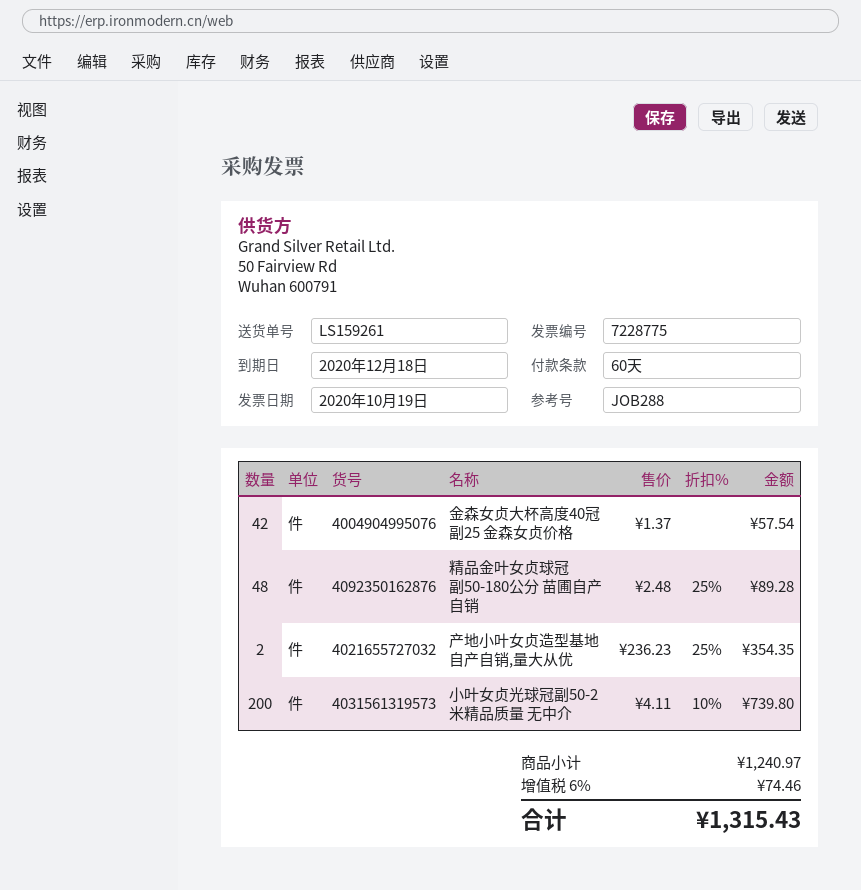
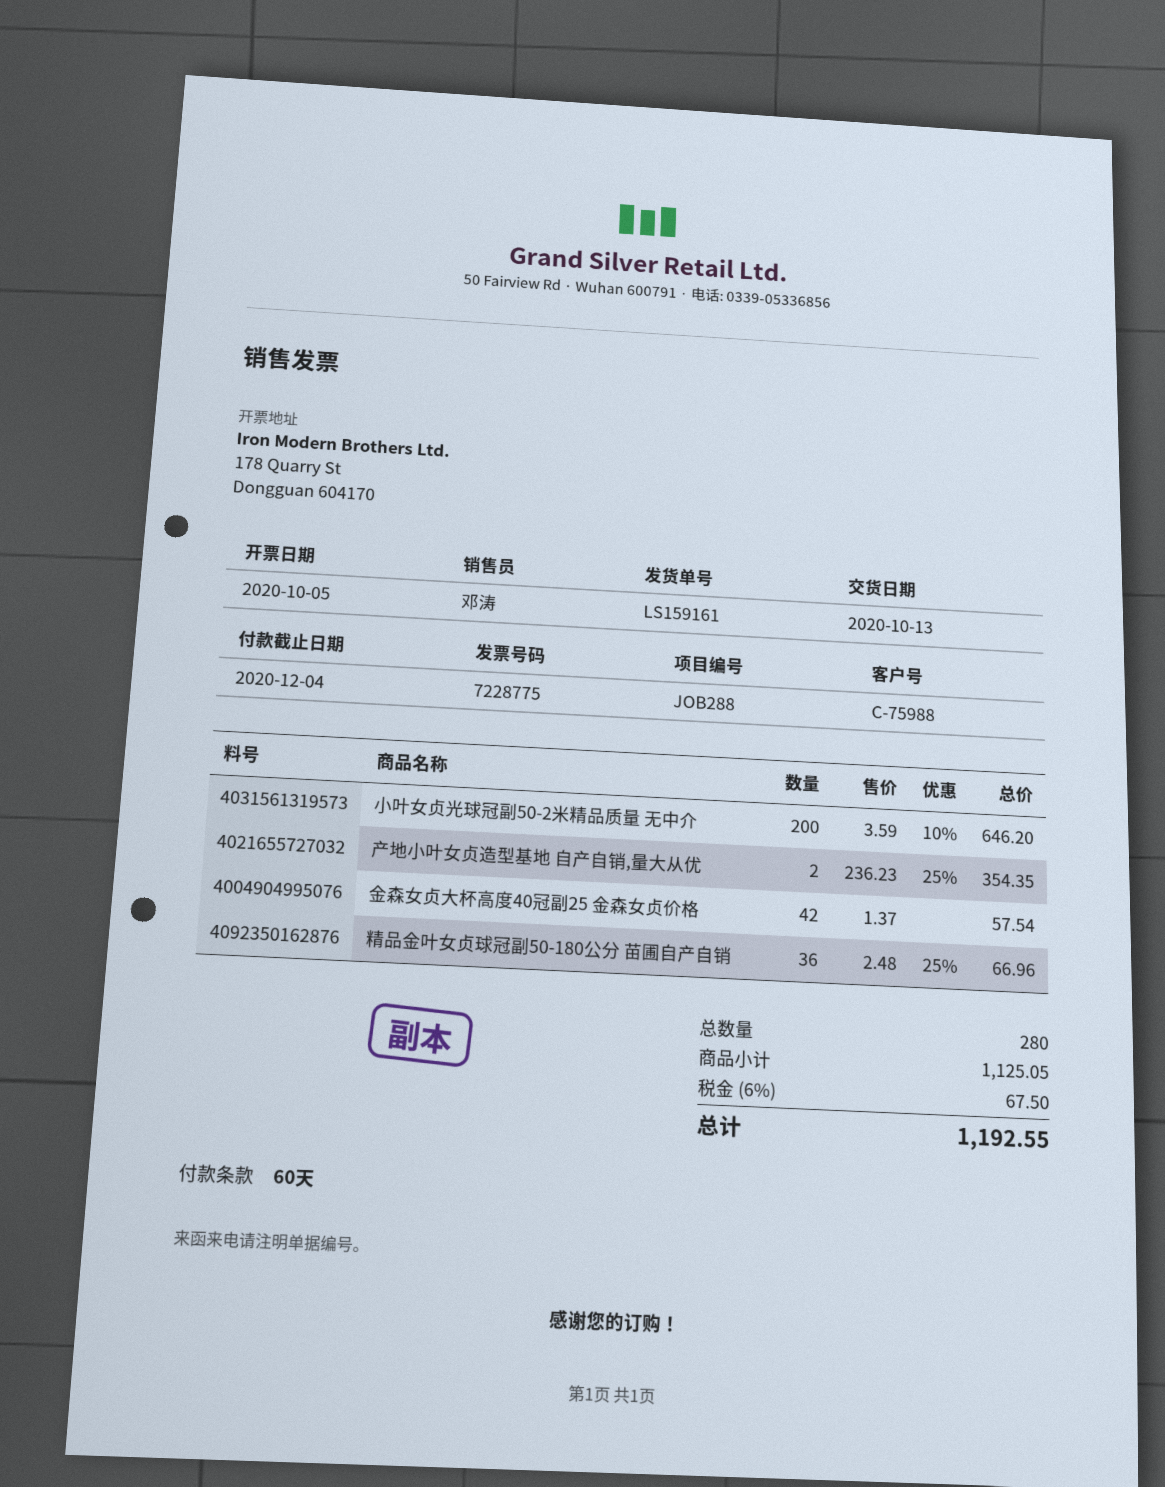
delivery note number: LS159261 -> LS159161
invoice date: 2020-10-19 -> 2020-10-05
due date: 2020-12-18 -> 2020-12-04
精品金叶女贞球冠副50-180公分 苗圃自产自销: 48 x 2.48 - 25% = 89.28 -> 36 x 2.48 - 25% = 66.96
小叶女贞光球冠副50-2米精品质量 无中介: 200 x 4.11 - 10% = 739.80 -> 200 x 3.59 - 10% = 646.20
subtotal: 1240.97 -> 1125.05
tax: 6% = 74.46 -> 6% = 67.50
total: 1315.43 -> 1192.55

